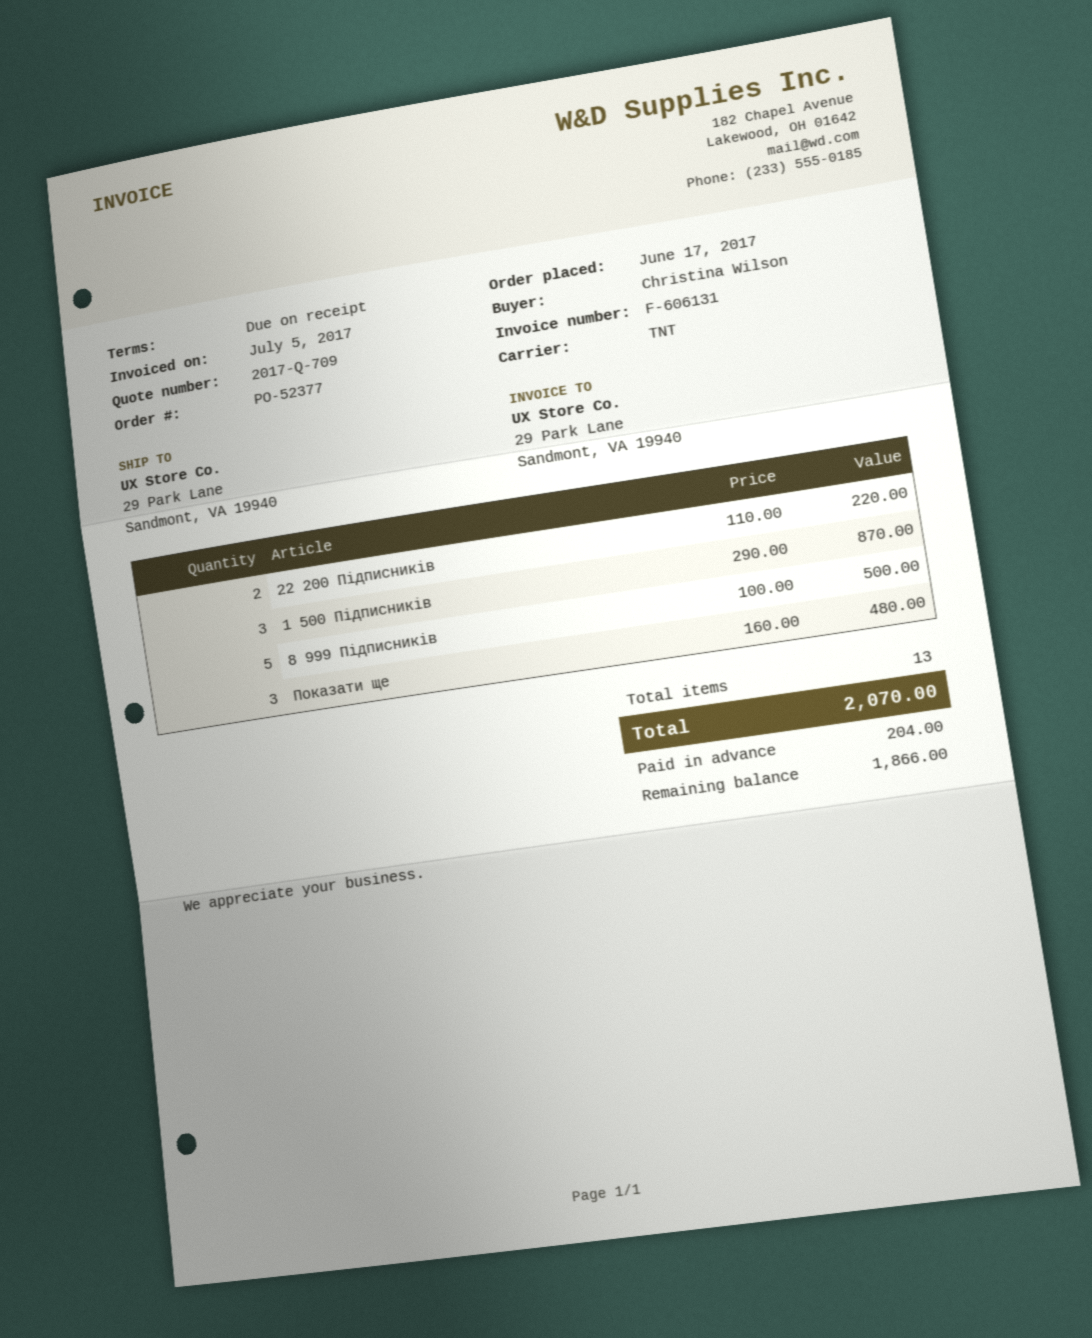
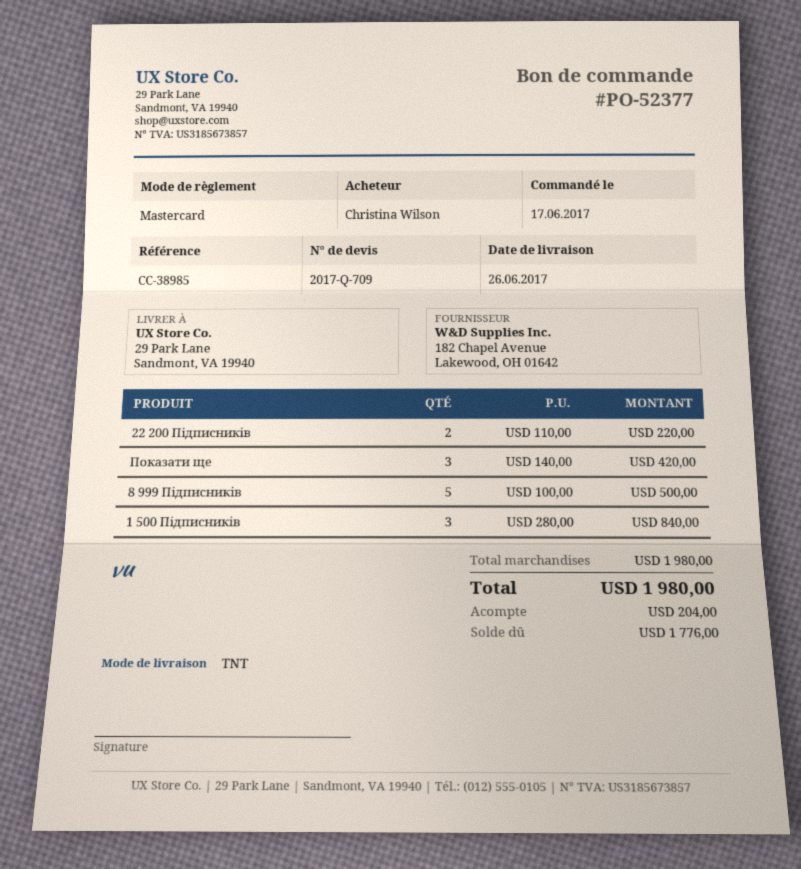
1 500 Підписників: 3 x 290.00 = 870.00 -> 3 x 280.00 = 840.00
Показати ще: 3 x 160.00 = 480.00 -> 3 x 140.00 = 420.00
total: 2070.00 -> 1980.00
balance: 1866.00 -> 1776.00

